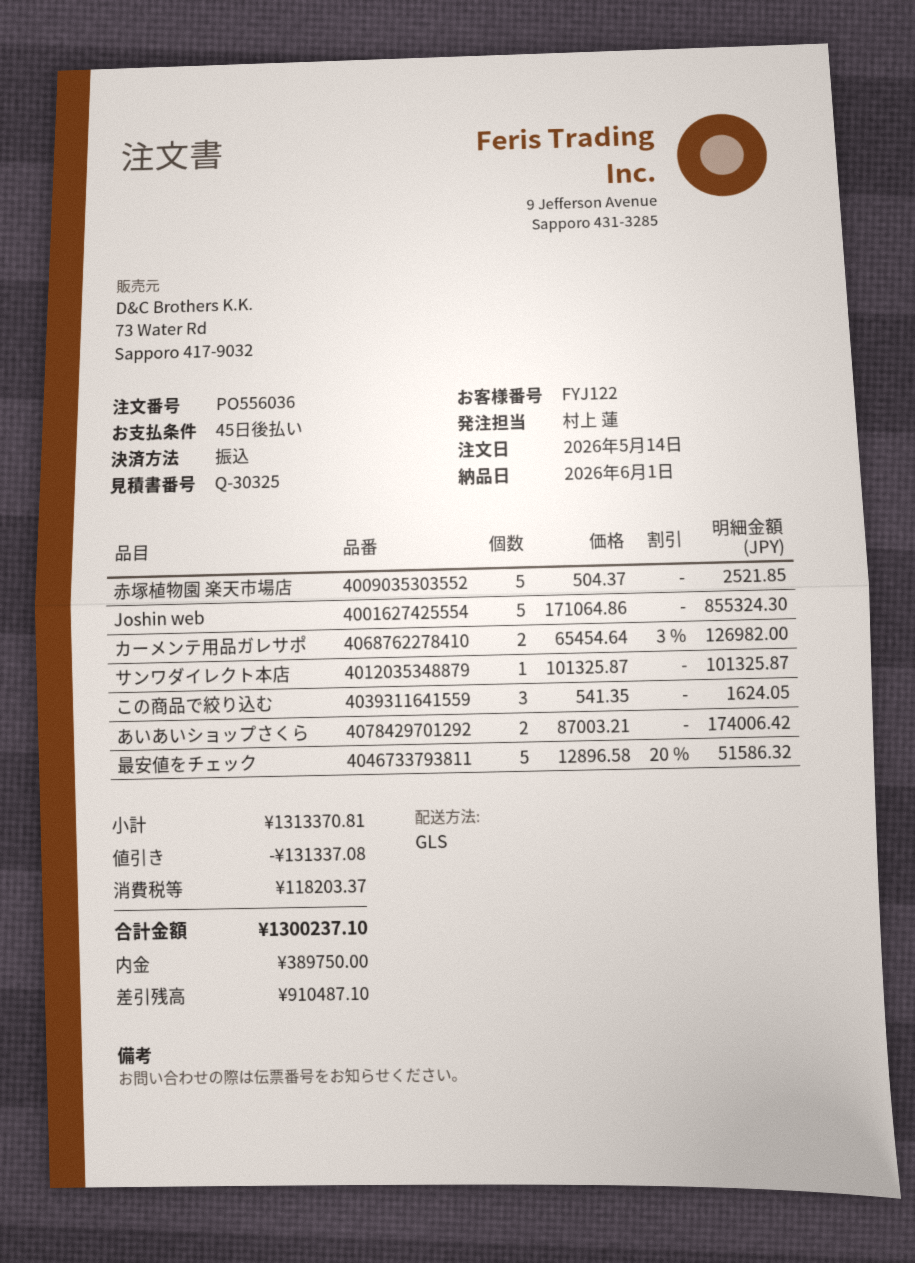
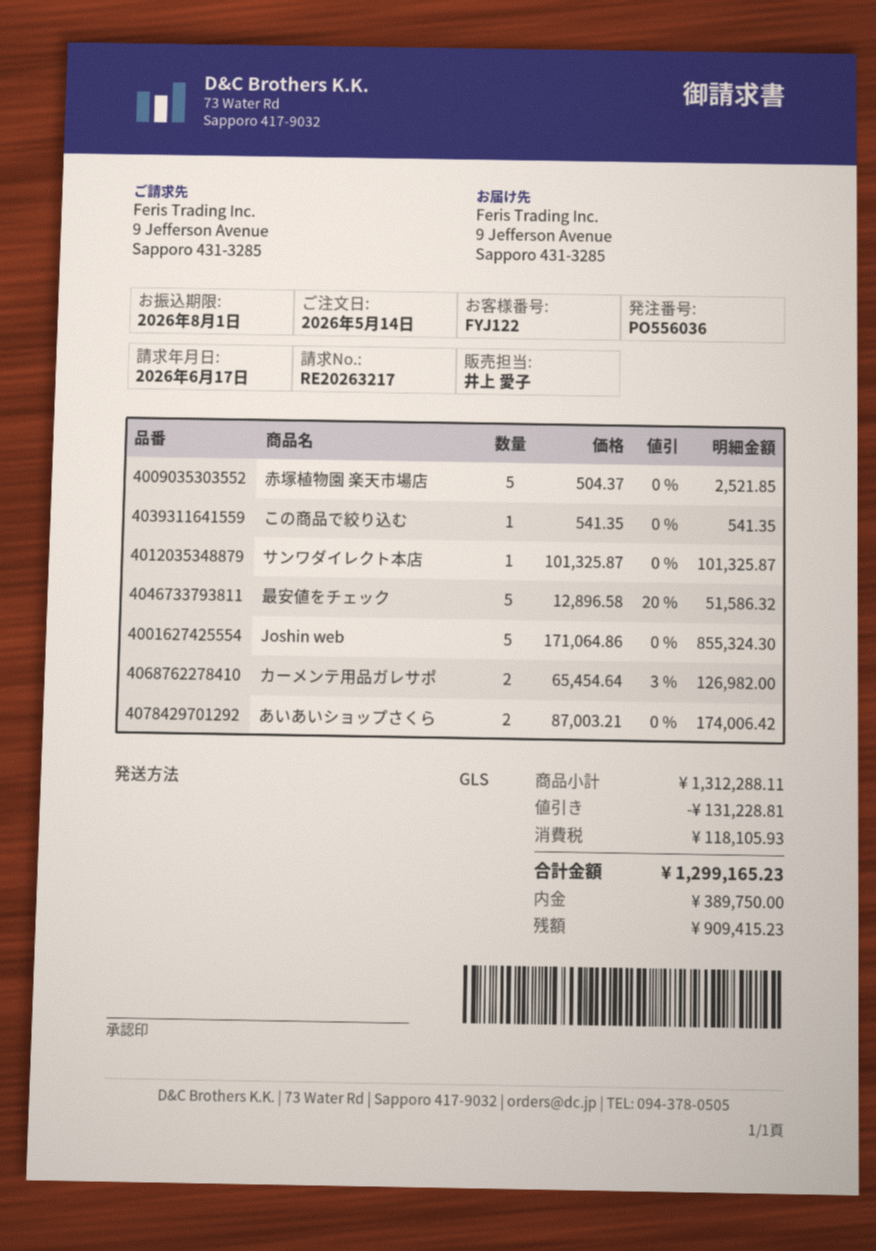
この商品で絞り込む: 3 x 541.35 = 1624.05 -> 1 x 541.35 = 541.35
subtotal: 1313370.81 -> 1312288.11
discount: 131337.08 -> 131228.81
tax: 118203.37 -> 118105.93
total: 1300237.10 -> 1299165.23
balance: 910487.10 -> 909415.23

